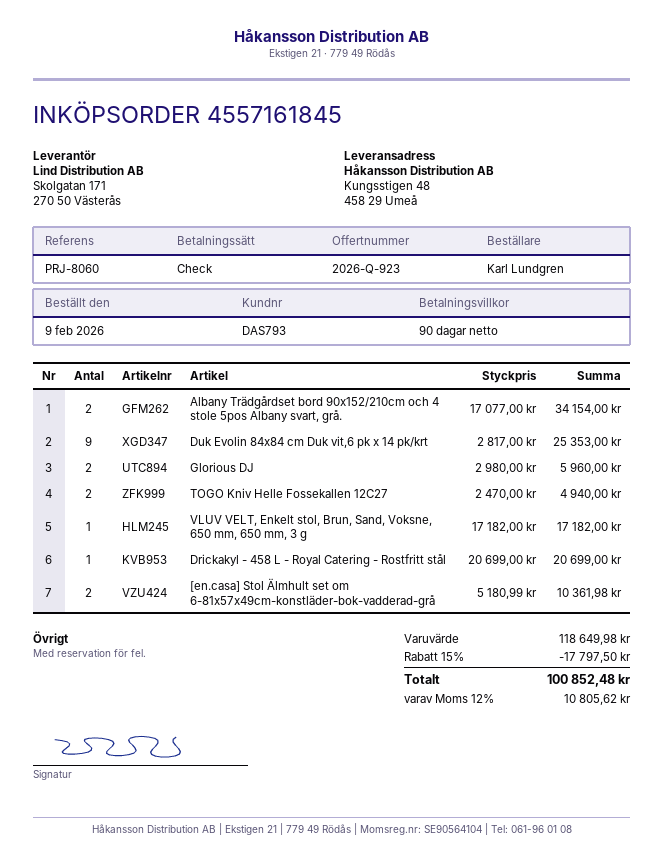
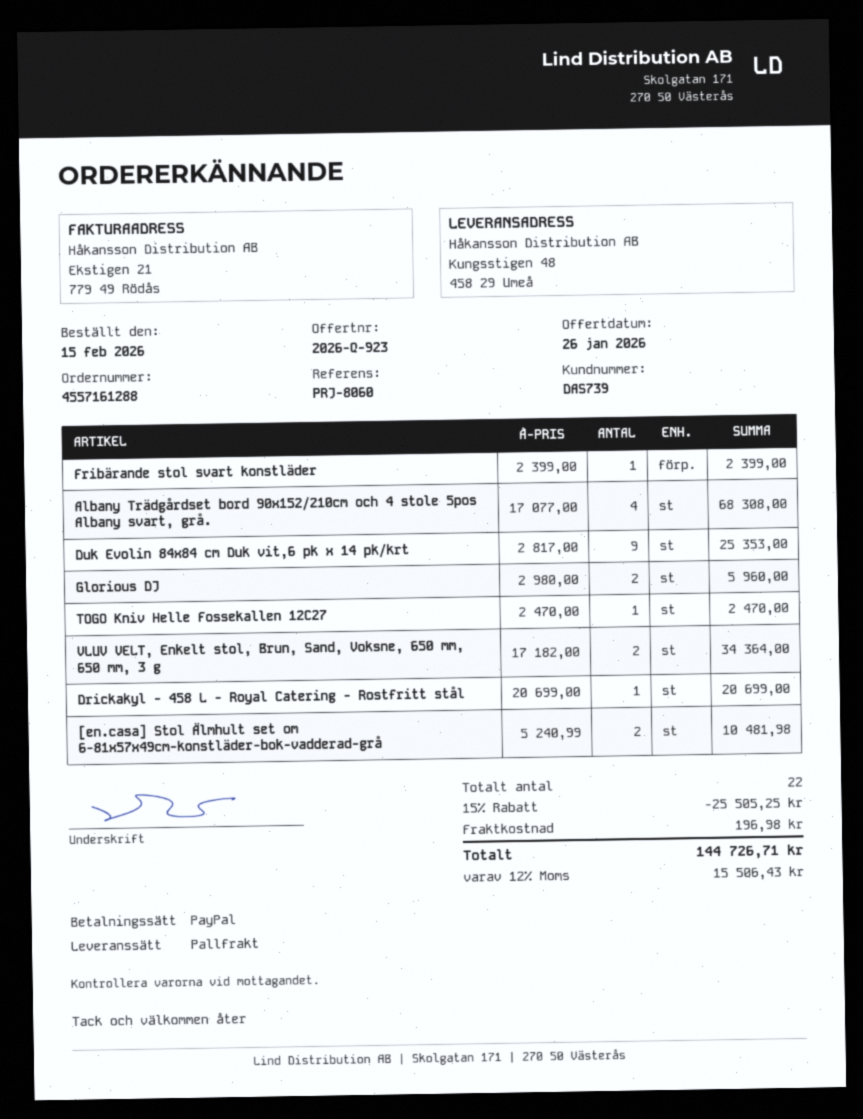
order number: 4557161845 -> 4557161288
order date: 2026-02-09 -> 2026-02-15
customer number: DAS793 -> DAS739
payment method: cheque -> PayPal
Albany Trädgårdset bord 90x152/210cm och 4 stole 5pos Albany svart, grå.: 2 x 17077.00 = 34154.00 -> 4 x 17077.00 = 68308.00
TOGO Kniv Helle Fossekallen 12C27: 2 x 2470.00 = 4940.00 -> 1 x 2470.00 = 2470.00
VLUV VELT, Enkelt stol, Brun, Sand, Voksne, 650 mm, 650 mm, 3 g: 1 x 17182.00 = 17182.00 -> 2 x 17182.00 = 34364.00
[en.casa] Stol Älmhult set om 6-81x57x49cm-konstläder-bok-vadderad-grå: 2 x 5180.99 = 10361.98 -> 2 x 5240.99 = 10481.98
Fribärande stol svart konstläder: none -> 1 x 2399.00 = 2399.00
discount: 15% = 17797.50 -> 15% = 25505.25
shipping: none -> 196.98
tax: 12% = 10805.62 -> 12% = 15506.43
total: 100852.48 -> 144726.71

